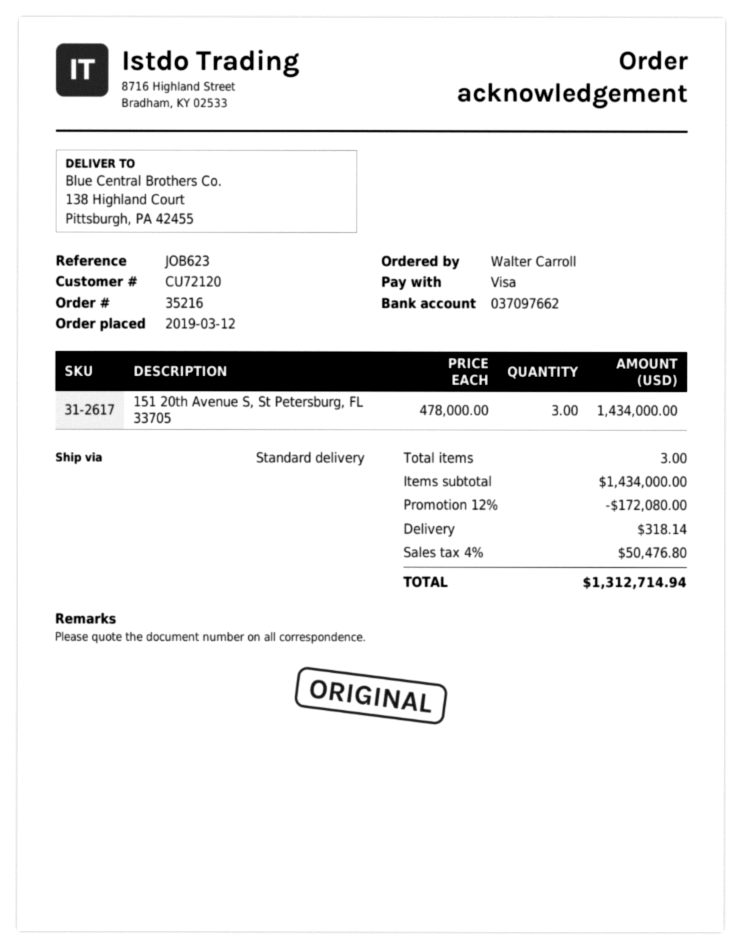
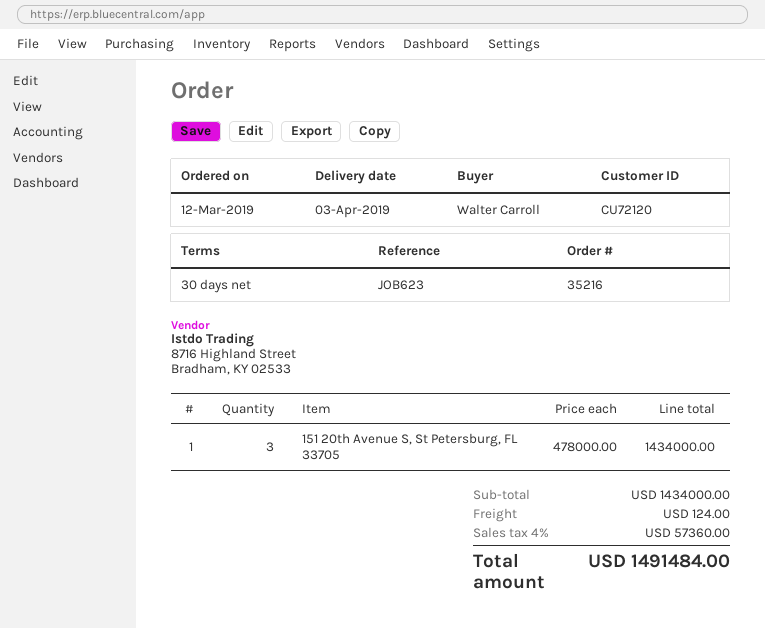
discount: 12% = 172080.00 -> none
shipping: 318.14 -> 124.00
tax: 4% = 50476.80 -> 4% = 57360.00
total: 1312714.94 -> 1491484.00

